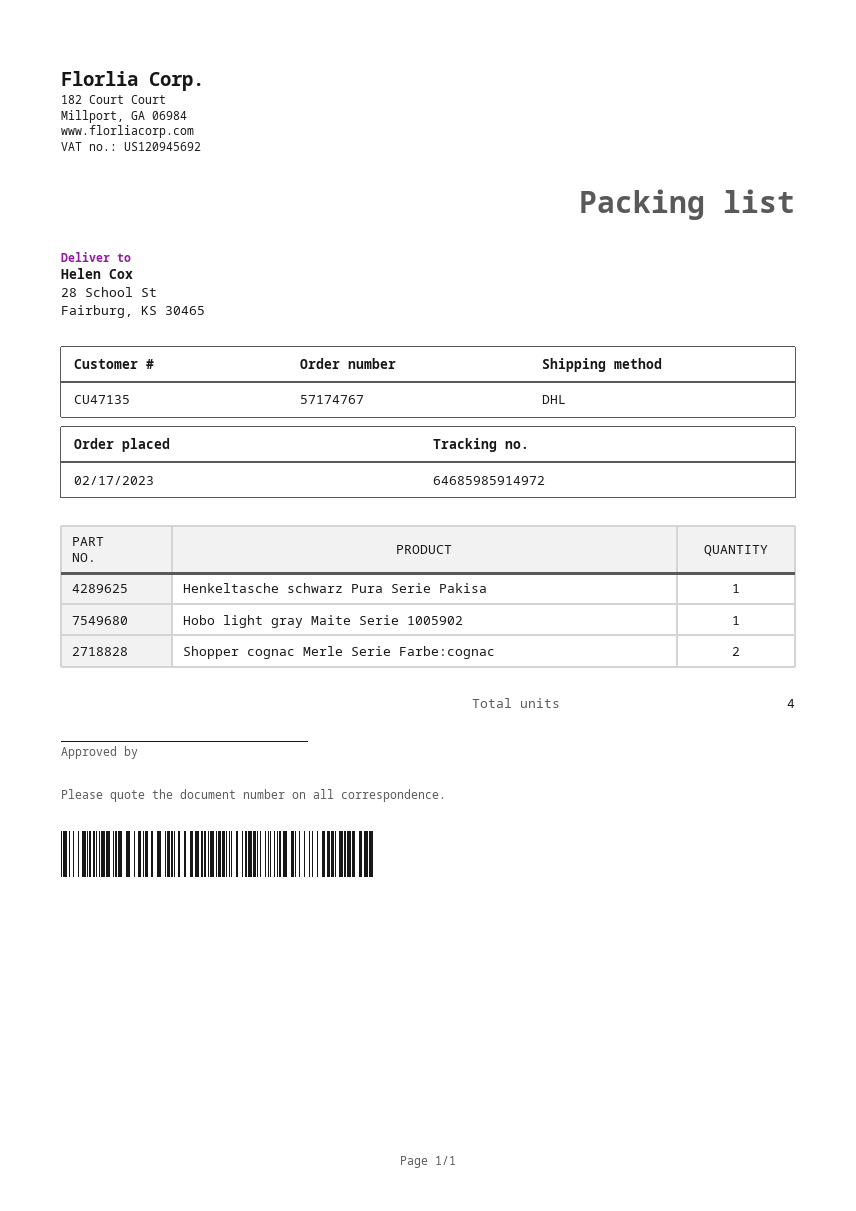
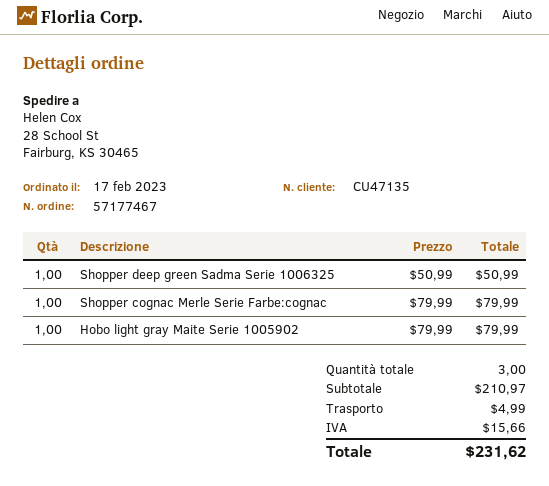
order number: 57174767 -> 57177467
Henkeltasche schwarz Pura Serie Pakisa: 1 -> none
Shopper cognac Merle Serie Farbe:cognac: 2 -> 1
Shopper deep green Sadma Serie 1006325: none -> 1
total quantity: 4 -> 3

